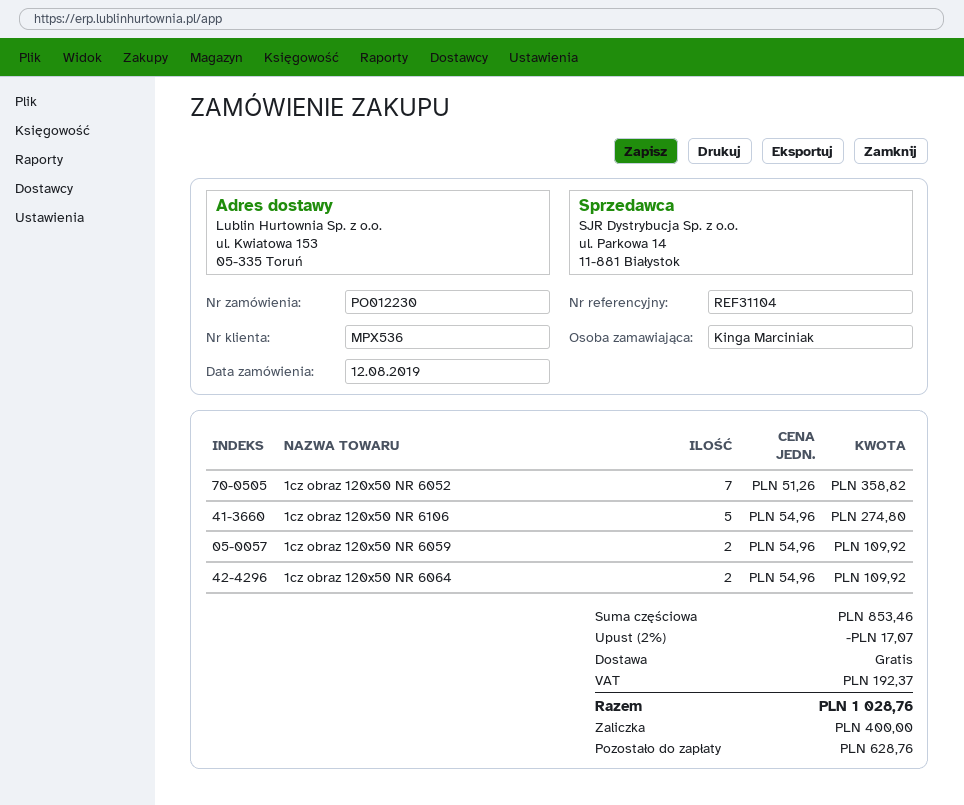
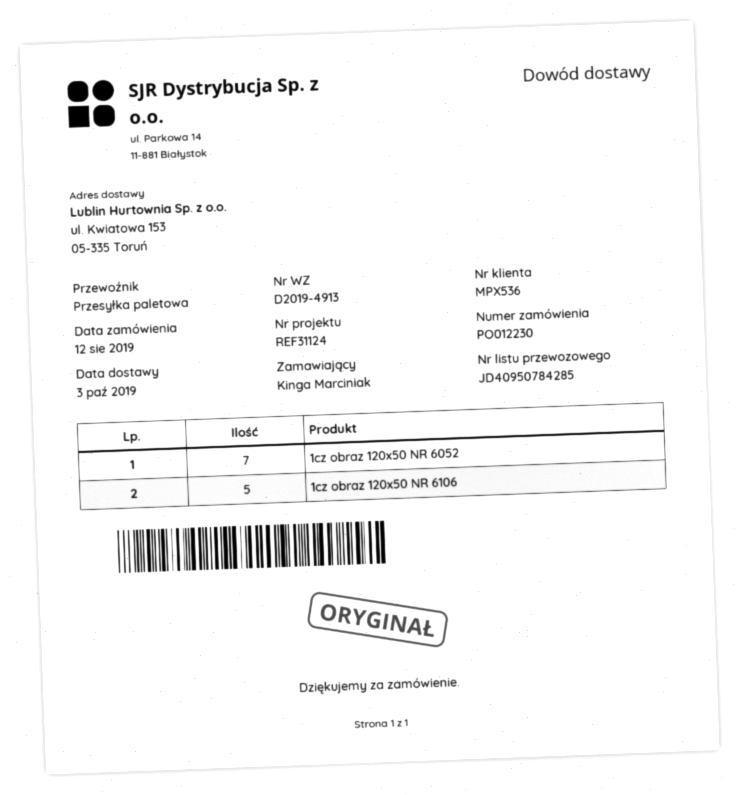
reference: REF31104 -> REF31124
1cz obraz 120x50 NR 6059: 2 -> none
1cz obraz 120x50 NR 6064: 2 -> none

